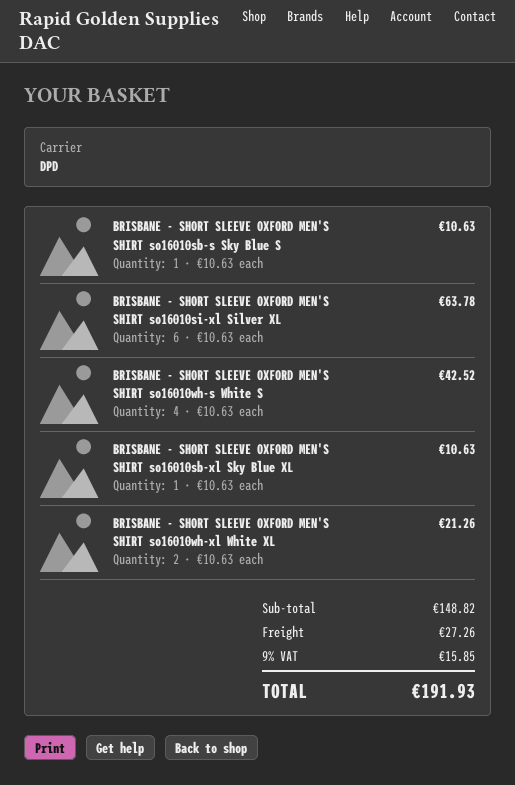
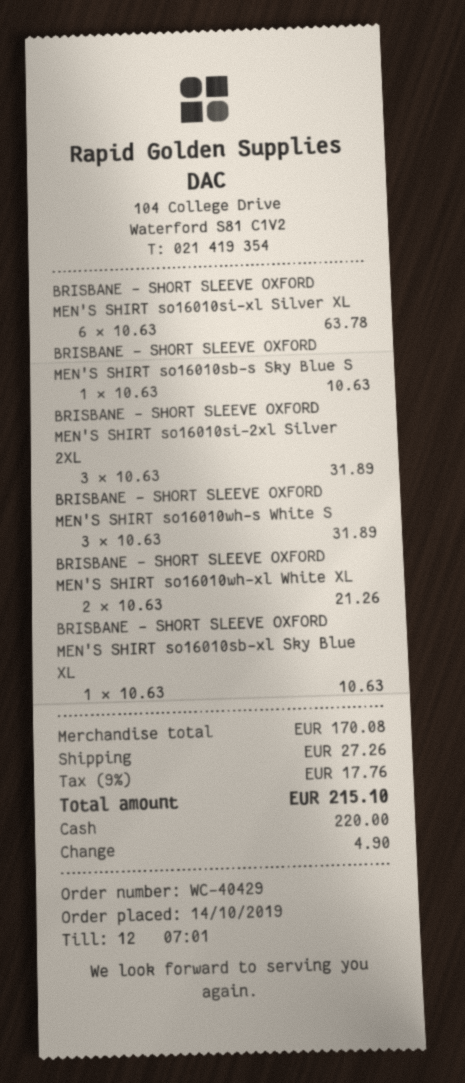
BRISBANE - SHORT SLEEVE OXFORD MEN'S SHIRT so16010wh-s White S: 4 x 10.63 = 42.52 -> 3 x 10.63 = 31.89
BRISBANE - SHORT SLEEVE OXFORD MEN'S SHIRT so16010si-2xl Silver 2XL: none -> 3 x 10.63 = 31.89
subtotal: 148.82 -> 170.08
tax: 9% = 15.85 -> 9% = 17.76
total: 191.93 -> 215.10

